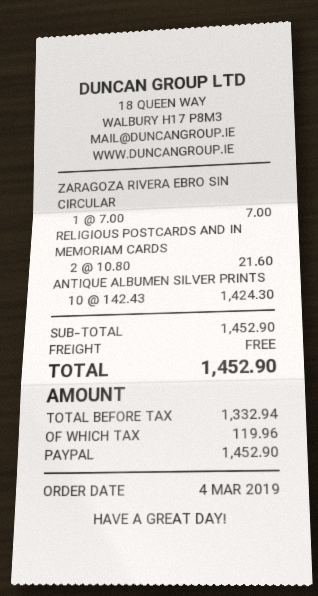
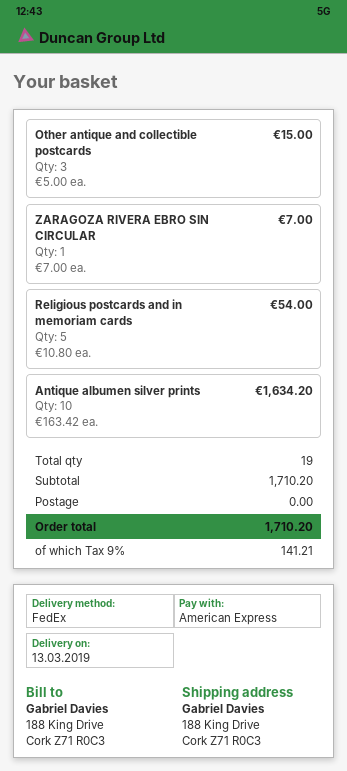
payment method: PayPal -> American Express
RELIGIOUS POSTCARDS AND IN MEMORIAM CARDS: 2 x 10.80 = 21.60 -> 5 x 10.80 = 54.00
ANTIQUE ALBUMEN SILVER PRINTS: 10 x 142.43 = 1424.30 -> 10 x 163.42 = 1634.20
Other antique and collectible postcards: none -> 3 x 5.00 = 15.00
subtotal: 1452.90 -> 1710.20
tax: 119.96 -> 141.21
total: 1452.90 -> 1710.20

